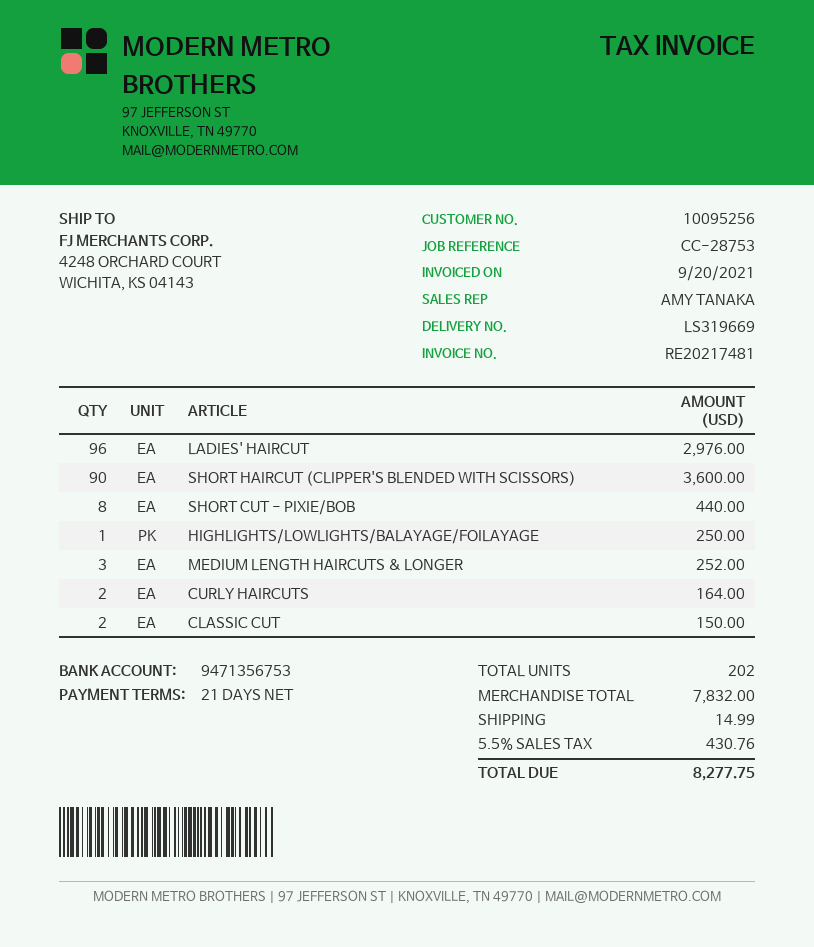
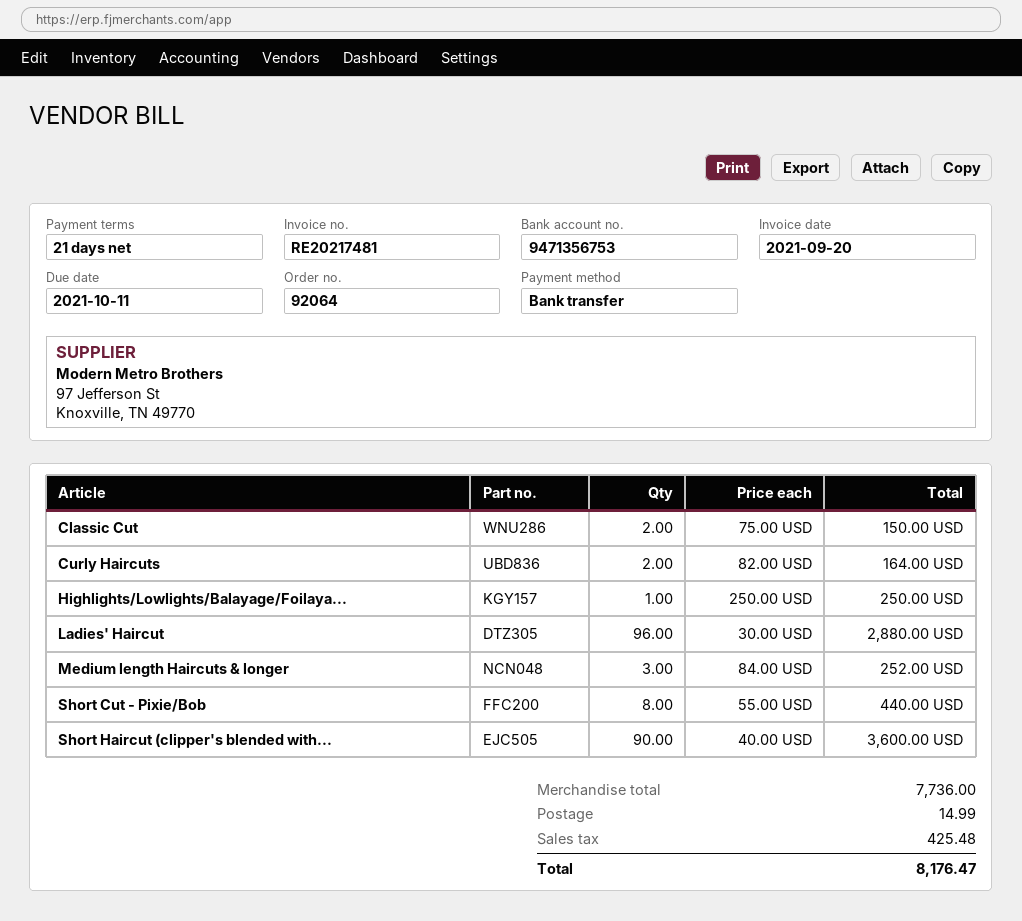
LADIES' HAIRCUT: 96 for 2976.00 -> 96 for 2880.00
subtotal: 7832.00 -> 7736.00
tax: 430.76 -> 425.48
total: 8277.75 -> 8176.47

